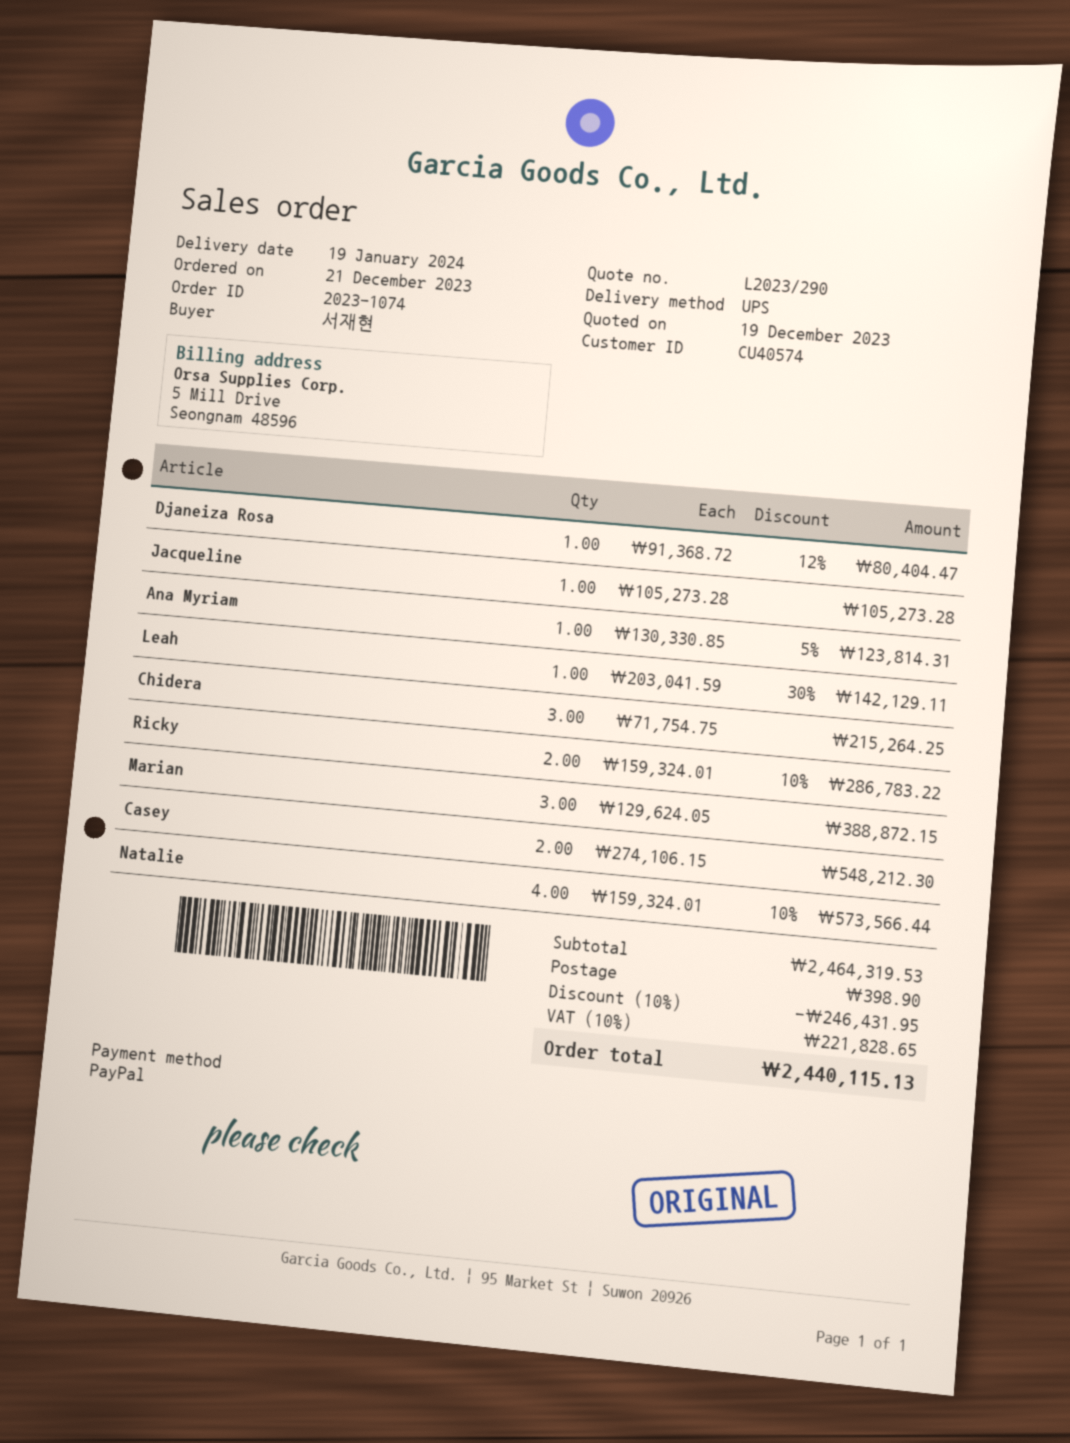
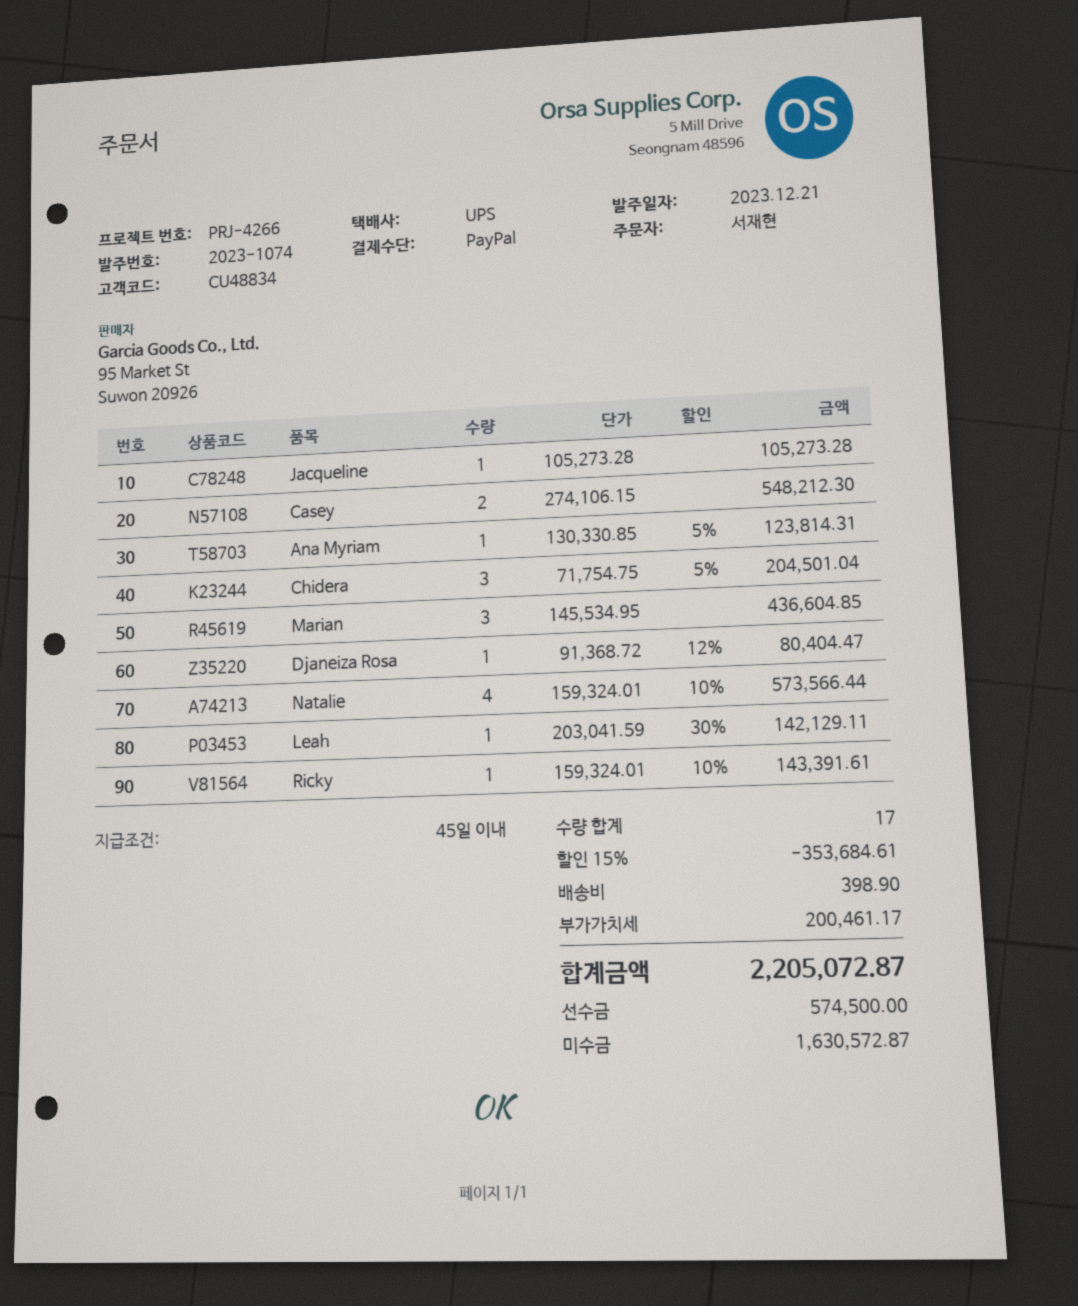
customer number: CU40574 -> CU48834
Chidera: 3 x 71754.75 = 215264.25 -> 3 x 71754.75 - 5% = 204501.04
Ricky: 2 x 159324.01 - 10% = 286783.22 -> 1 x 159324.01 - 10% = 143391.61
Marian: 3 x 129624.05 = 388872.15 -> 3 x 145534.95 = 436604.85
discount: 10% = 246431.95 -> 15% = 353684.61
tax: 221828.65 -> 200461.17
total: 2440115.13 -> 2205072.87

